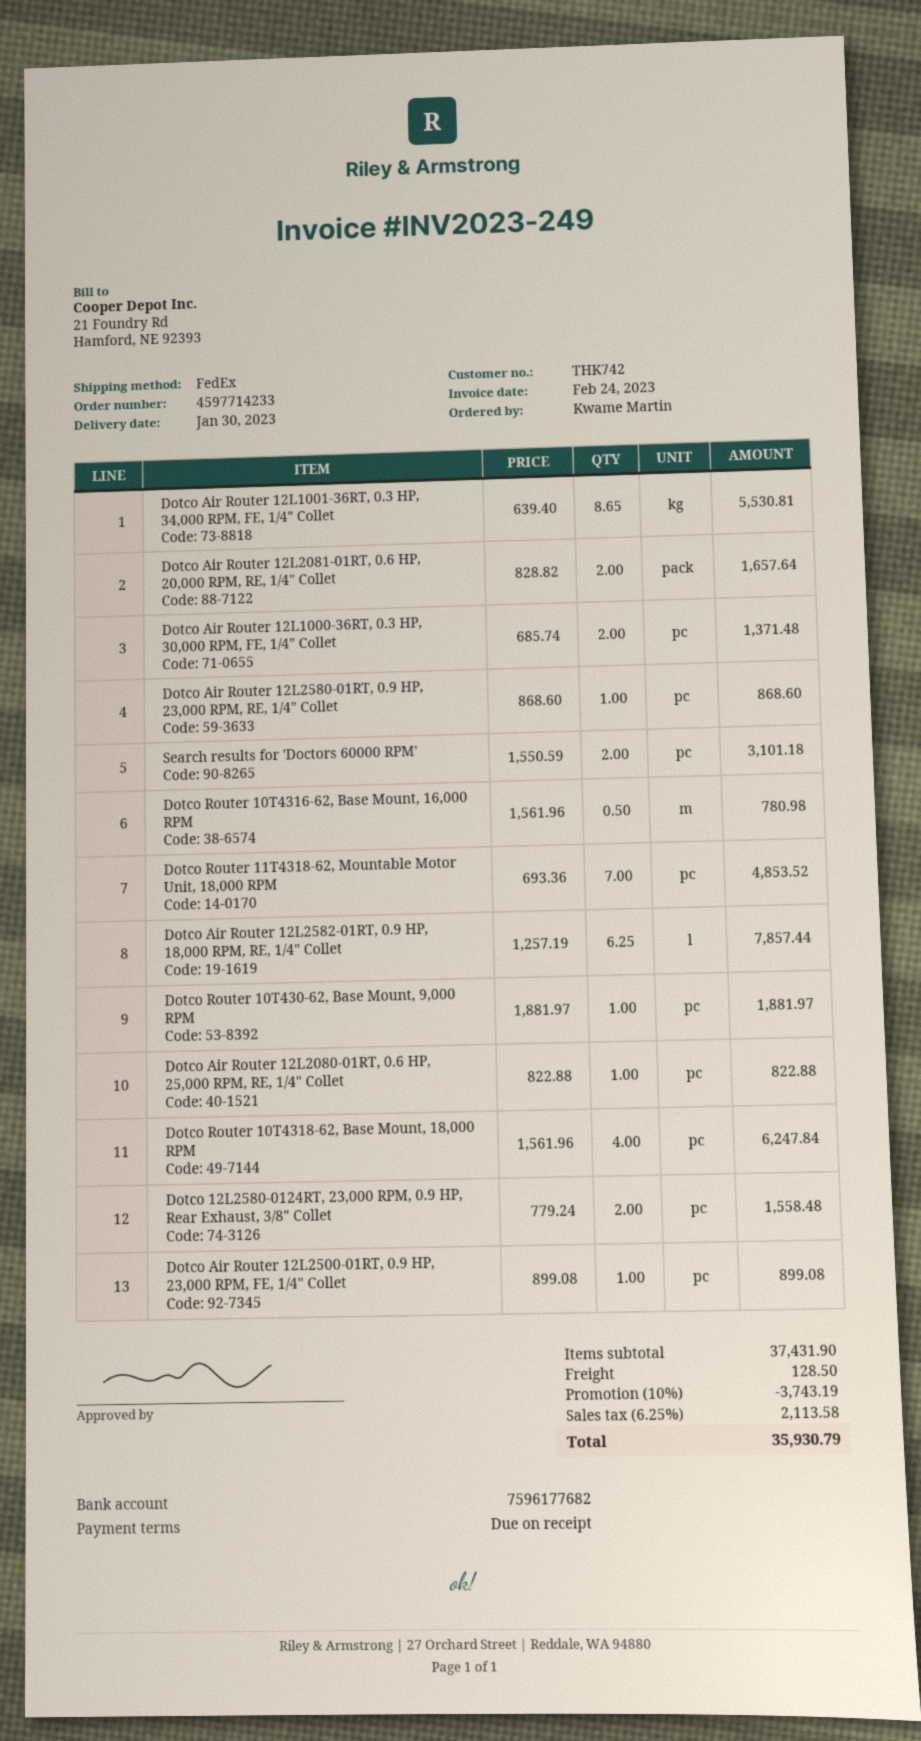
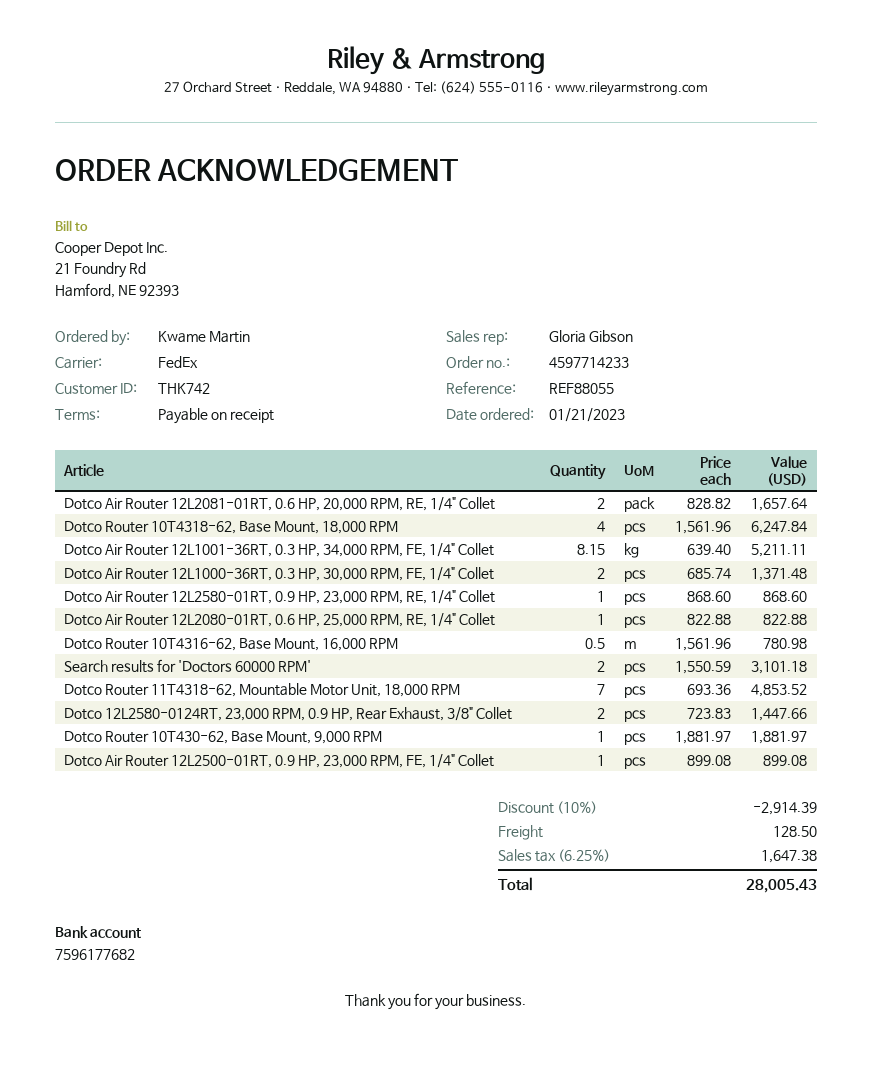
Dotco Air Router 12L1001-36RT, 0.3 HP, 34,000 RPM, FE, 1/4" Collet: 8.65 x 639.40 = 5530.81 -> 8.15 x 639.40 = 5211.11
Dotco Air Router 12L2582-01RT, 0.9 HP, 18,000 RPM, RE, 1/4" Collet: 6.25 x 1257.19 = 7857.44 -> none
Dotco 12L2580-0124RT, 23,000 RPM, 0.9 HP, Rear Exhaust, 3/8" Collet: 2 x 779.24 = 1558.48 -> 2 x 723.83 = 1447.66
discount: 10% = 3743.19 -> 10% = 2914.39
tax: 6.25% = 2113.58 -> 6.25% = 1647.38
total: 35930.79 -> 28005.43

